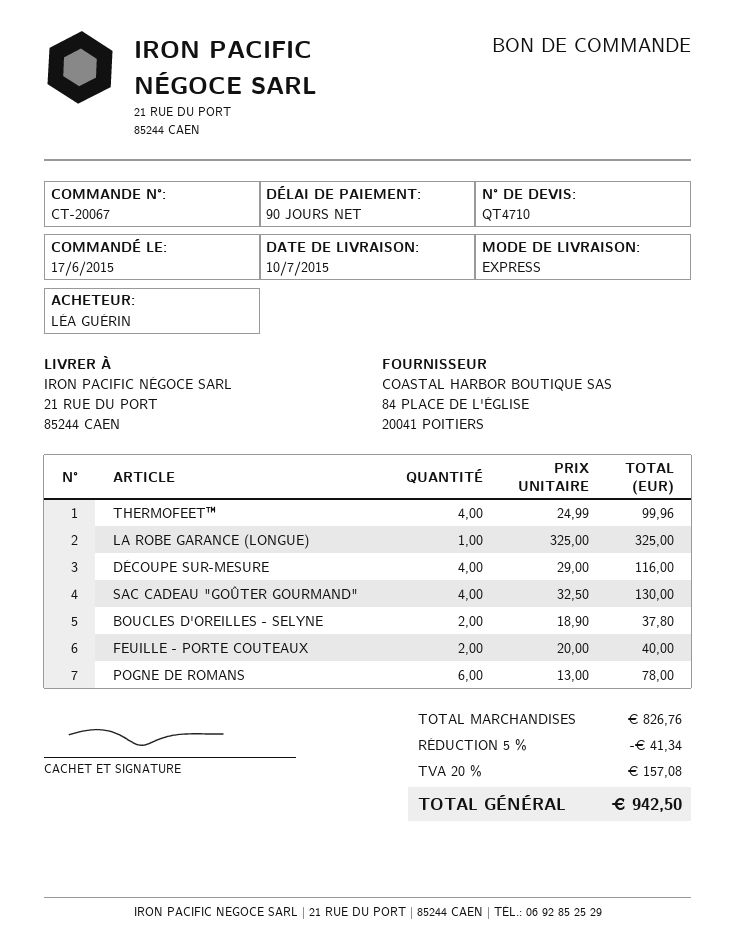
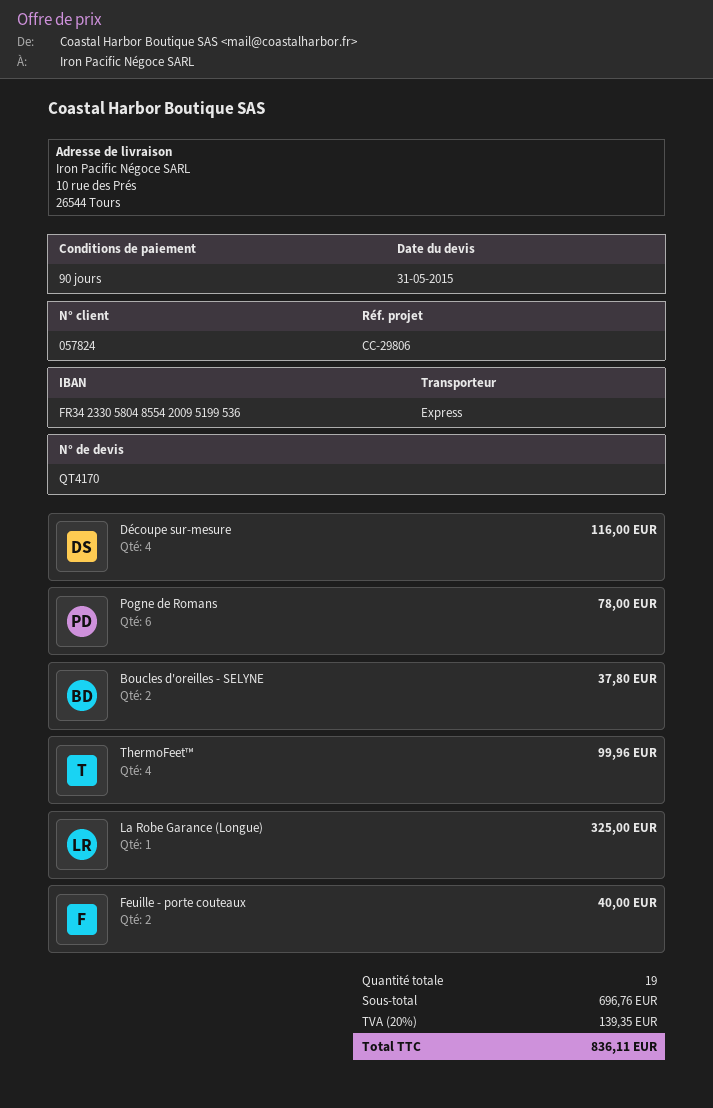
quote number: QT4710 -> QT4170
ship to: 21 RUE DU PORT, 85244 CAEN -> 10 rue des Prés, 26544 Tours
SAC CADEAU "GOÛTER GOURMAND": 4 for 130.00 -> none
subtotal: 826.76 -> 696.76
discount: 5% = 41.34 -> none
tax: 20% = 157.08 -> 20% = 139.35
total: 942.50 -> 836.11

